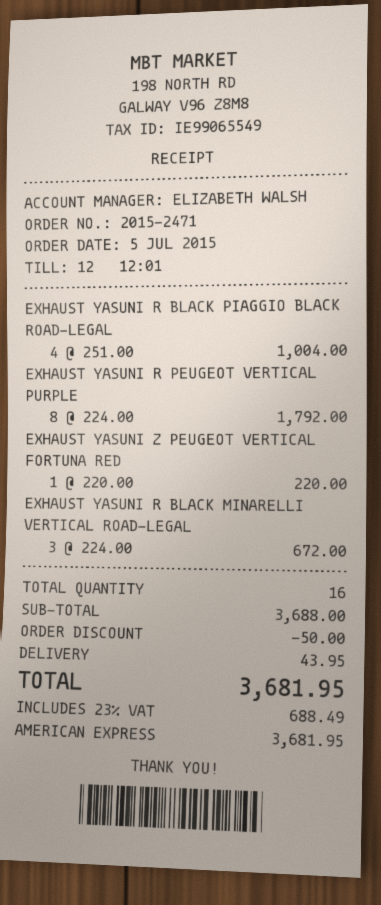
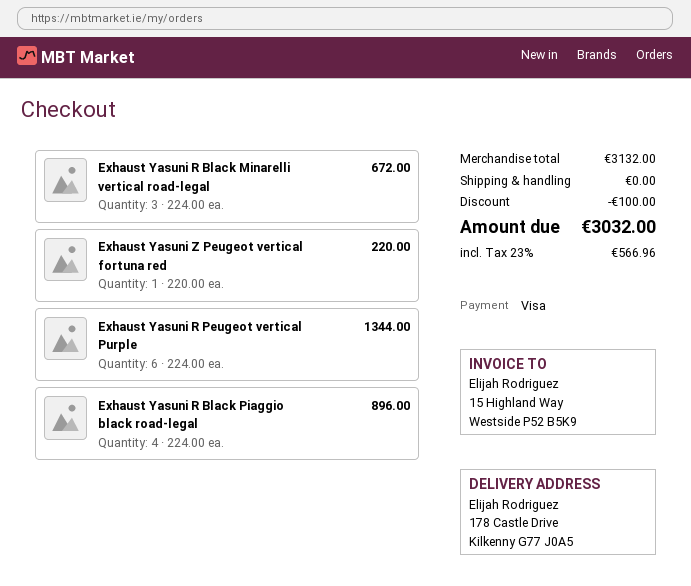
payment method: American Express -> Visa
EXHAUST YASUNI R BLACK PIAGGIO BLACK ROAD-LEGAL: 4 x 251.00 = 1004.00 -> 4 x 224.00 = 896.00
EXHAUST YASUNI R PEUGEOT VERTICAL PURPLE: 8 x 224.00 = 1792.00 -> 6 x 224.00 = 1344.00
subtotal: 3688.00 -> 3132.00
discount: 50.00 -> 100.00
shipping: 43.95 -> 0.00
tax: 23% = 688.49 -> 23% = 566.96
total: 3681.95 -> 3032.00

